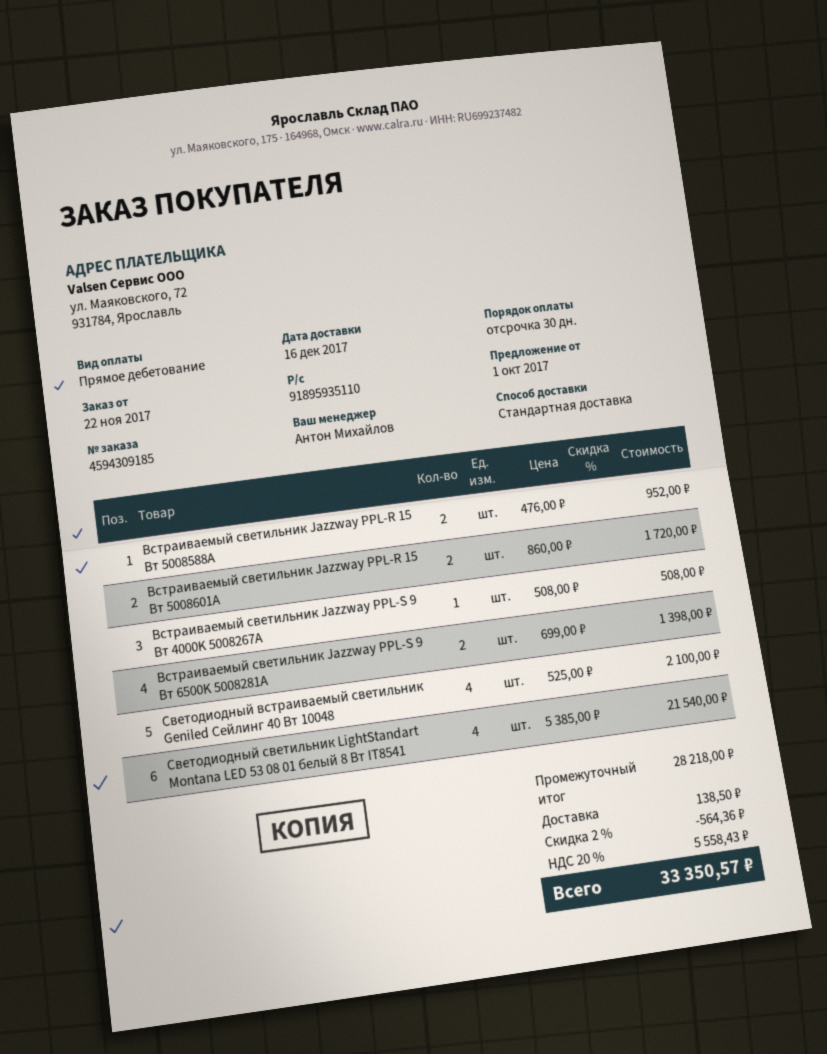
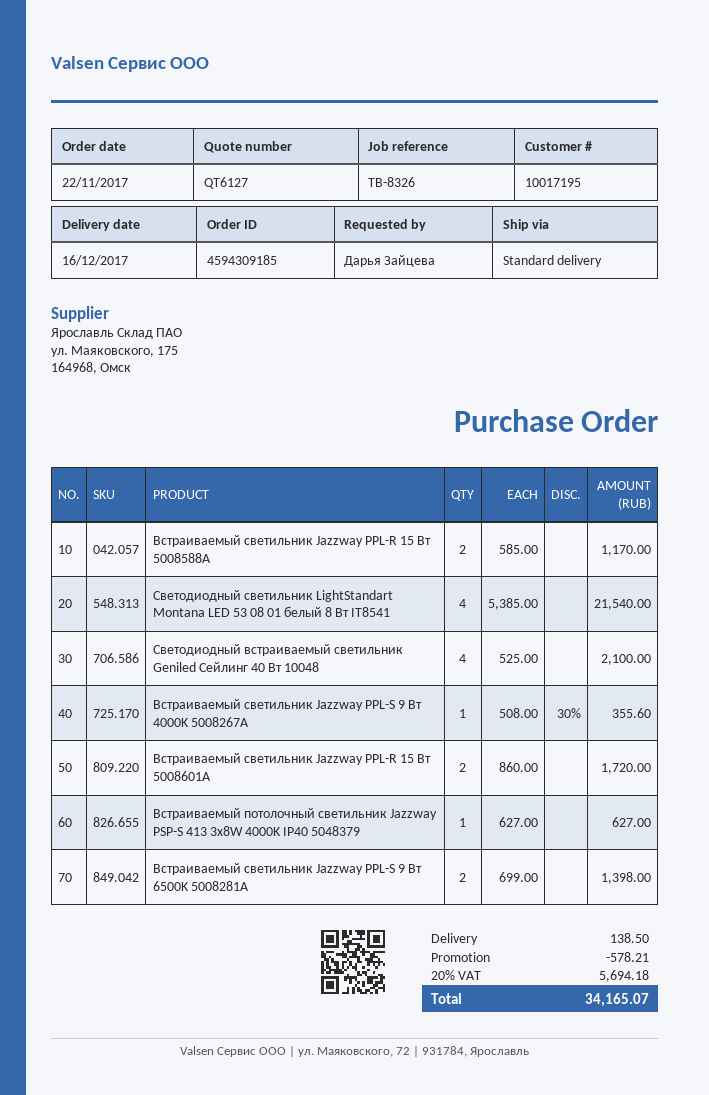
Встраиваемый светильник Jazzway PPL-R 15 Вт 5008588A: 2 x 476.00 = 952.00 -> 2 x 585.00 = 1170.00
Встраиваемый светильник Jazzway PPL-S 9 Вт 4000K 5008267A: 1 x 508.00 = 508.00 -> 1 x 508.00 - 30% = 355.60
Встраиваемый потолочный светильник Jazzway PSP-S 413 3x8W 4000K IP40 5048379: none -> 1 x 627.00 = 627.00
discount: 564.36 -> 578.21
tax: 20% = 5558.43 -> 20% = 5694.18
total: 33350.57 -> 34165.07

